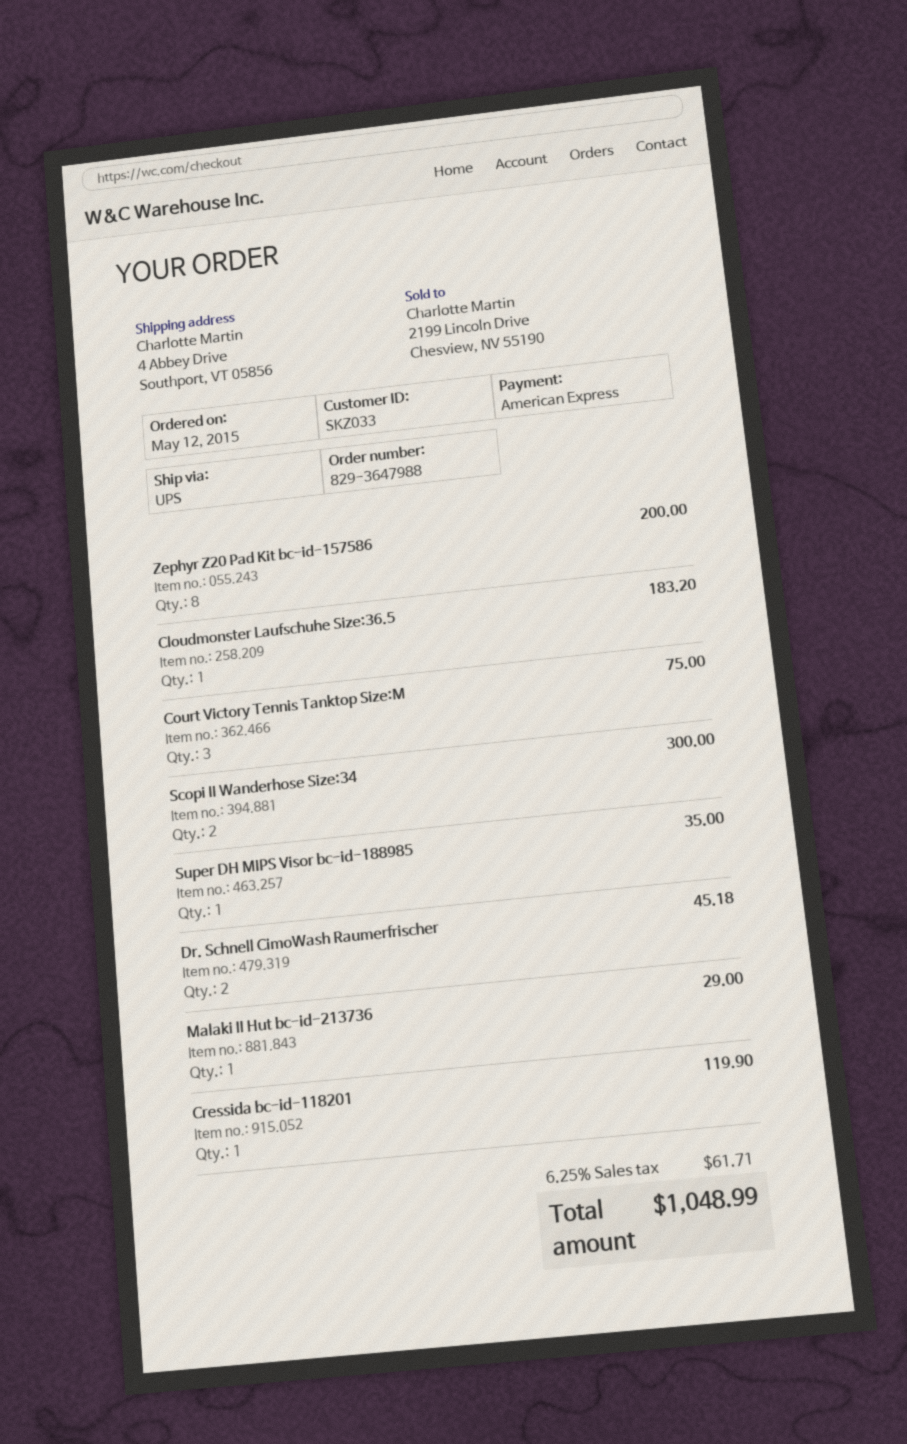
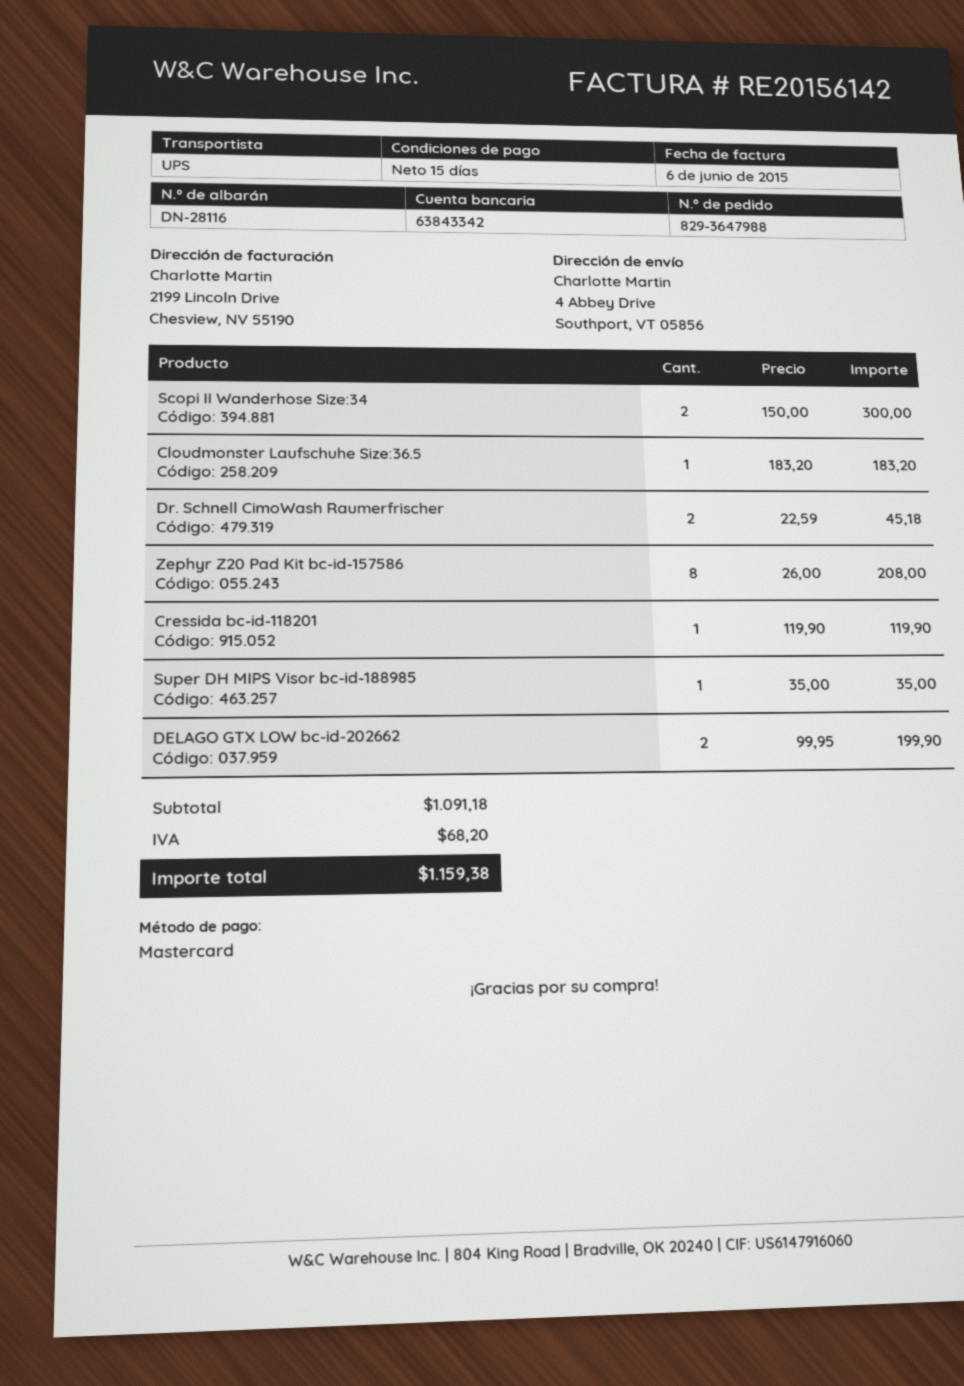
payment method: American Express -> Mastercard
Zephyr Z20 Pad Kit bc-id-157586: 8 for 200.00 -> 8 for 208.00
Court Victory Tennis Tanktop Size:M: 3 for 75.00 -> none
Malaki II Hut bc-id-213736: 1 for 29.00 -> none
DELAGO GTX LOW bc-id-202662: none -> 2 for 199.90
tax: 61.71 -> 68.20
total: 1048.99 -> 1159.38

